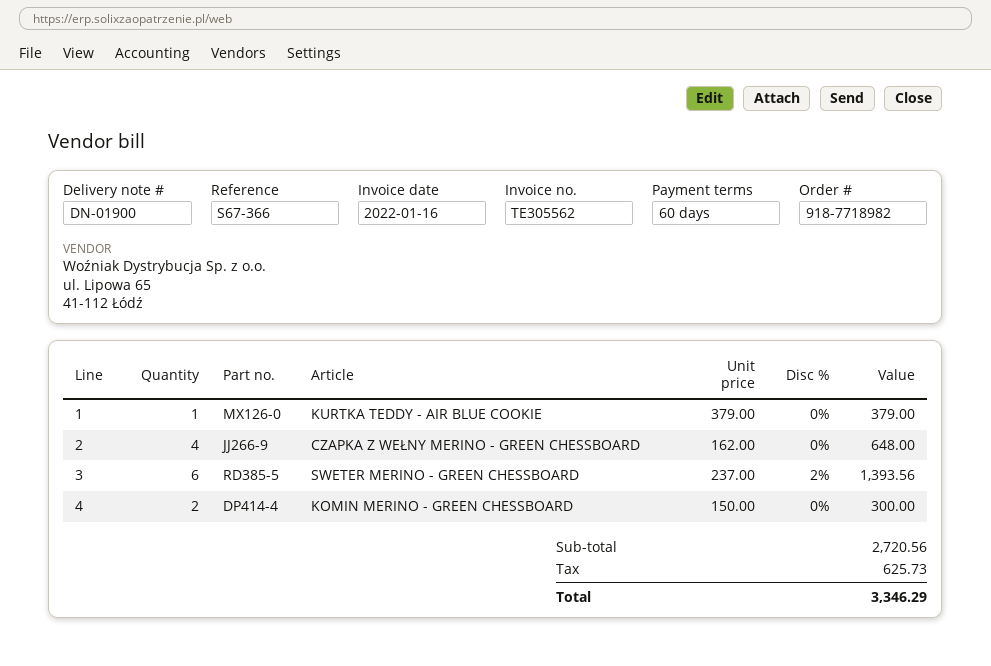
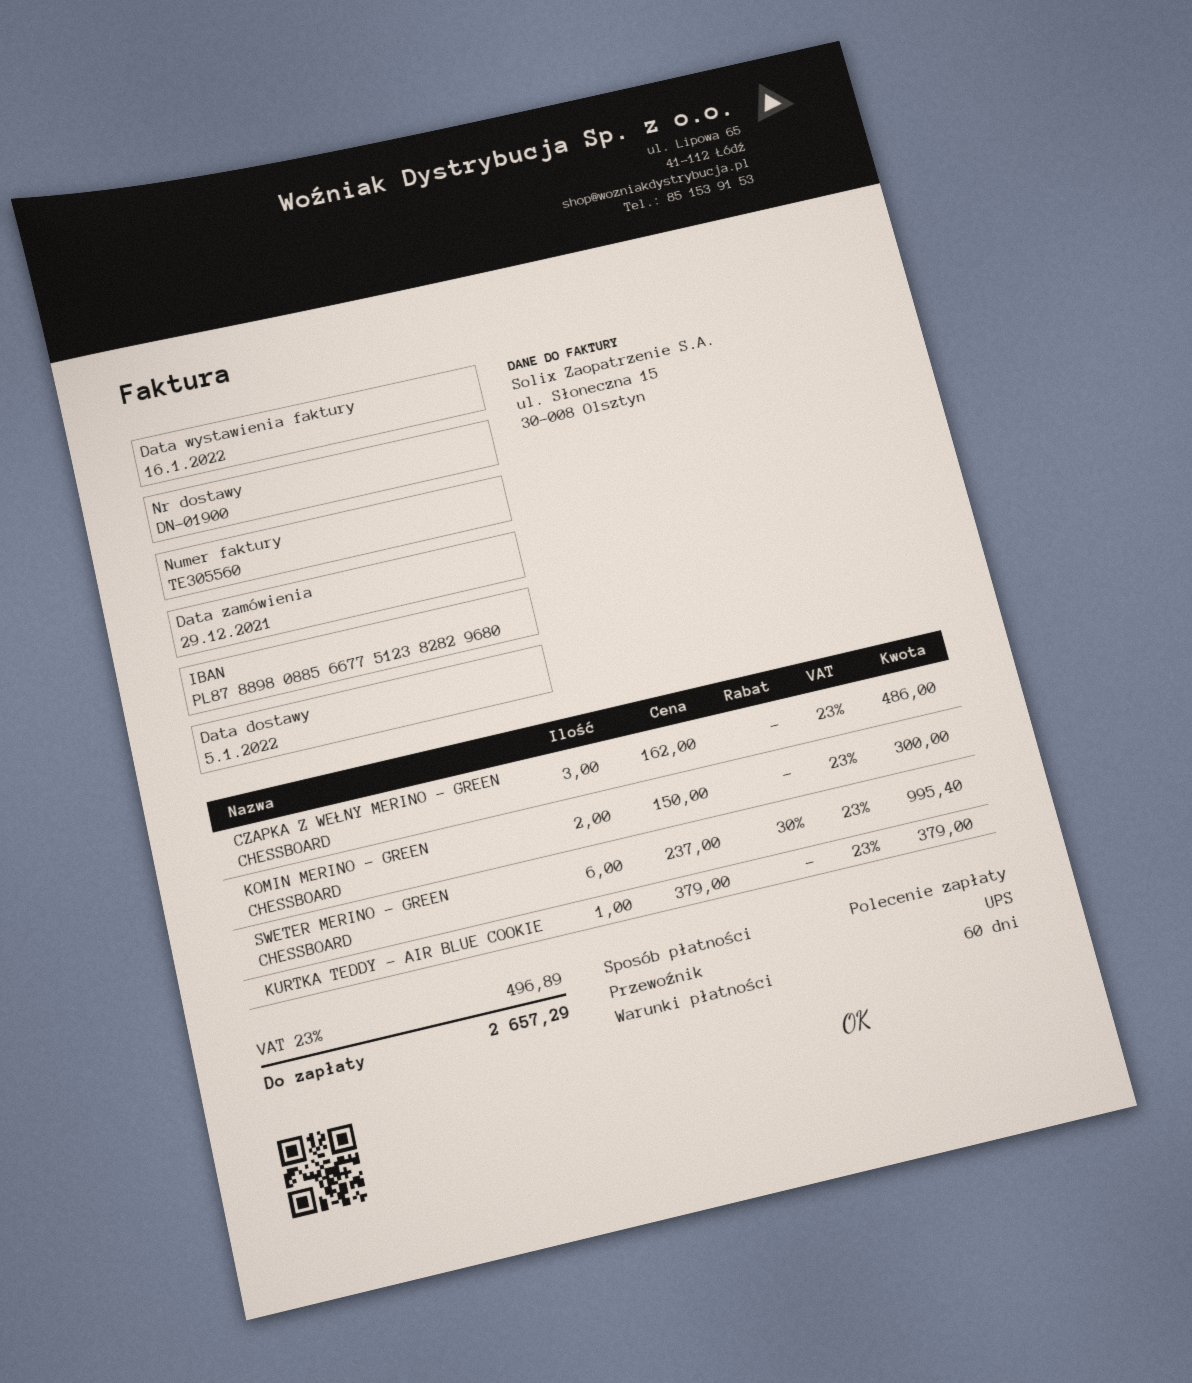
invoice number: TE305562 -> TE305560
CZAPKA Z WEŁNY MERINO - GREEN CHESSBOARD: 4 x 162.00 = 648.00 -> 3 x 162.00 = 486.00
SWETER MERINO - GREEN CHESSBOARD: 6 x 237.00 - 2% = 1393.56 -> 6 x 237.00 - 30% = 995.40
tax: 625.73 -> 496.89
total: 3346.29 -> 2657.29

